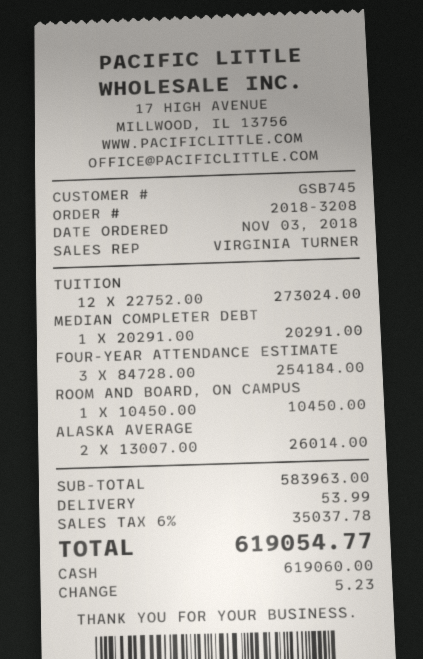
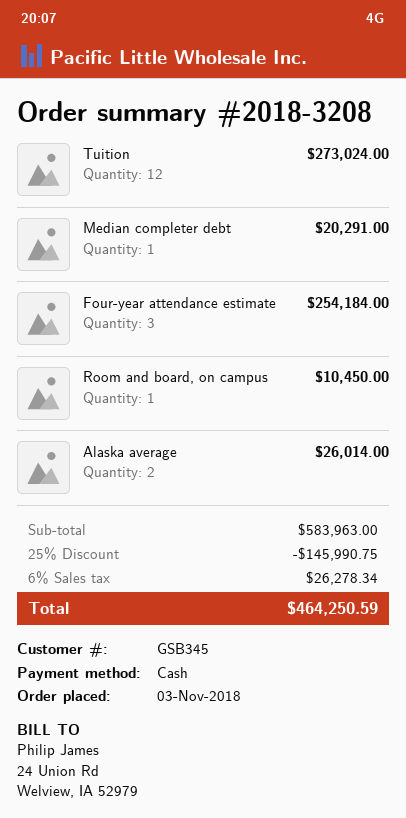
customer number: GSB745 -> GSB345
discount: none -> 25% = 145990.75
shipping: 53.99 -> none
tax: 6% = 35037.78 -> 6% = 26278.34
total: 619054.77 -> 464250.59

